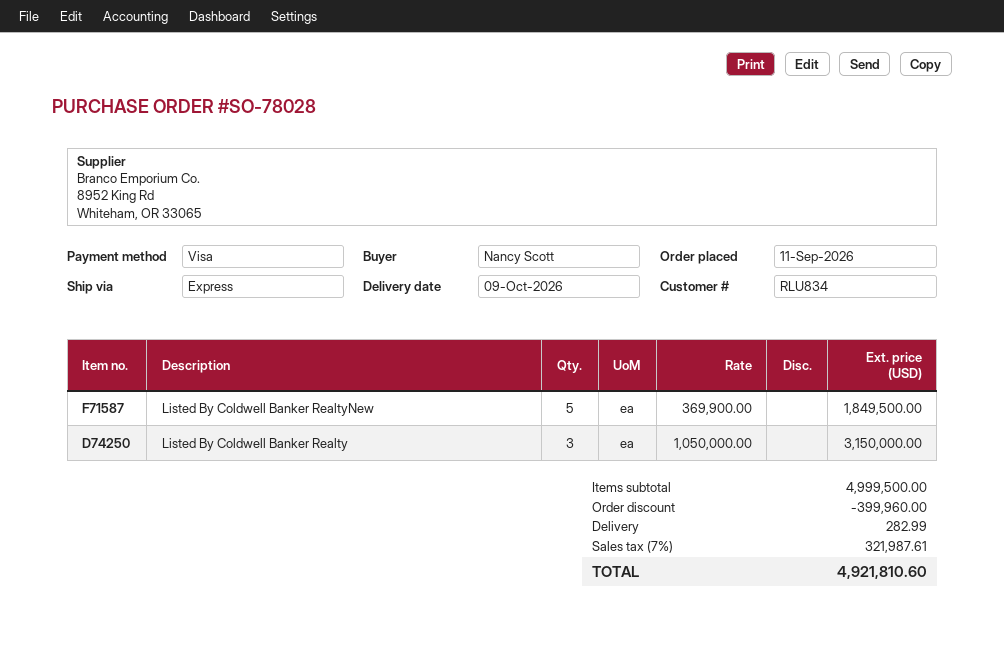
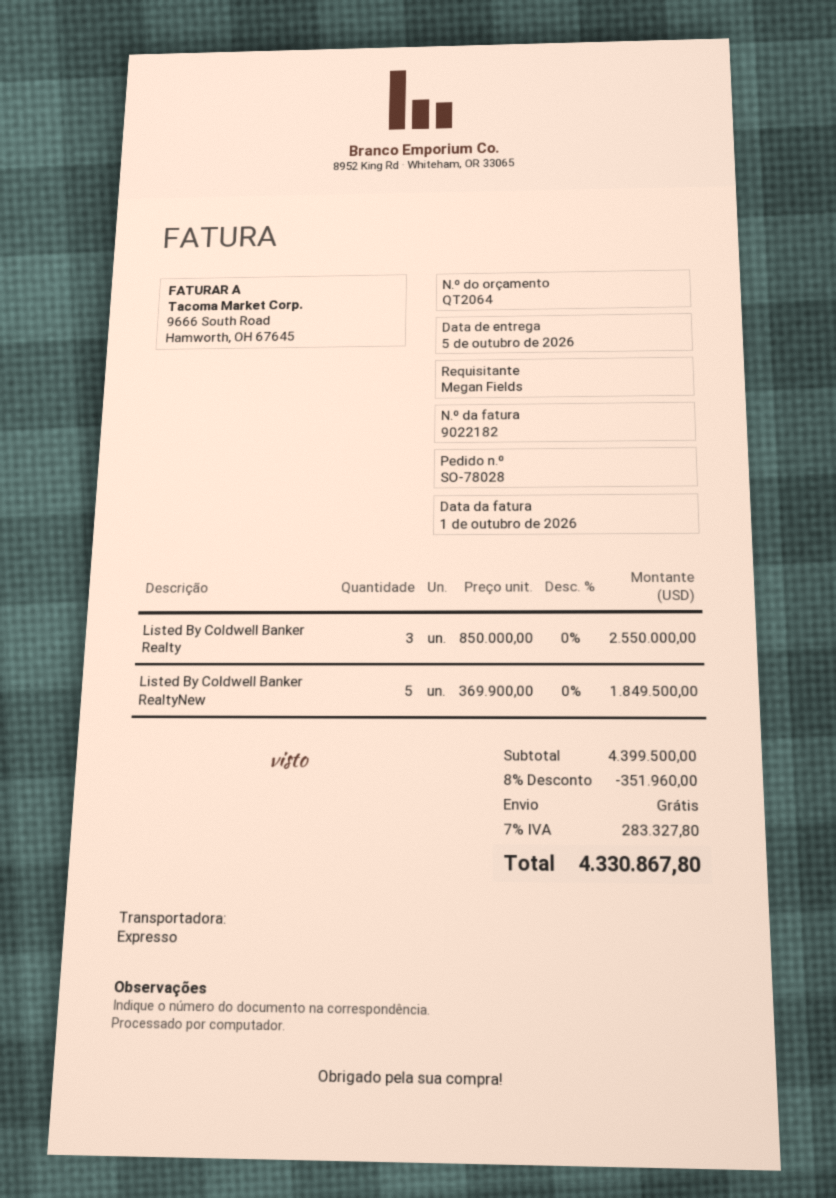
delivery date: 2026-10-09 -> 2026-10-05
ordered by: Nancy Scott -> Megan Fields
Listed By Coldwell Banker Realty: 3 x 1050000.00 = 3150000.00 -> 3 x 850000.00 = 2550000.00
subtotal: 4999500.00 -> 4399500.00
discount: 399960.00 -> 351960.00
shipping: 282.99 -> 0.00
tax: 7% = 321987.61 -> 7% = 283327.80
total: 4921810.60 -> 4330867.80

